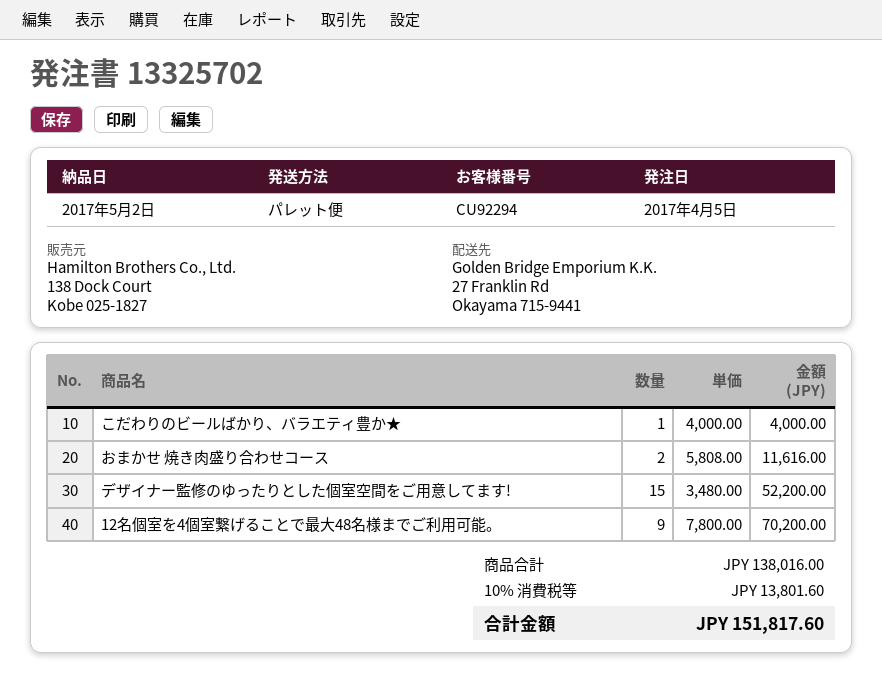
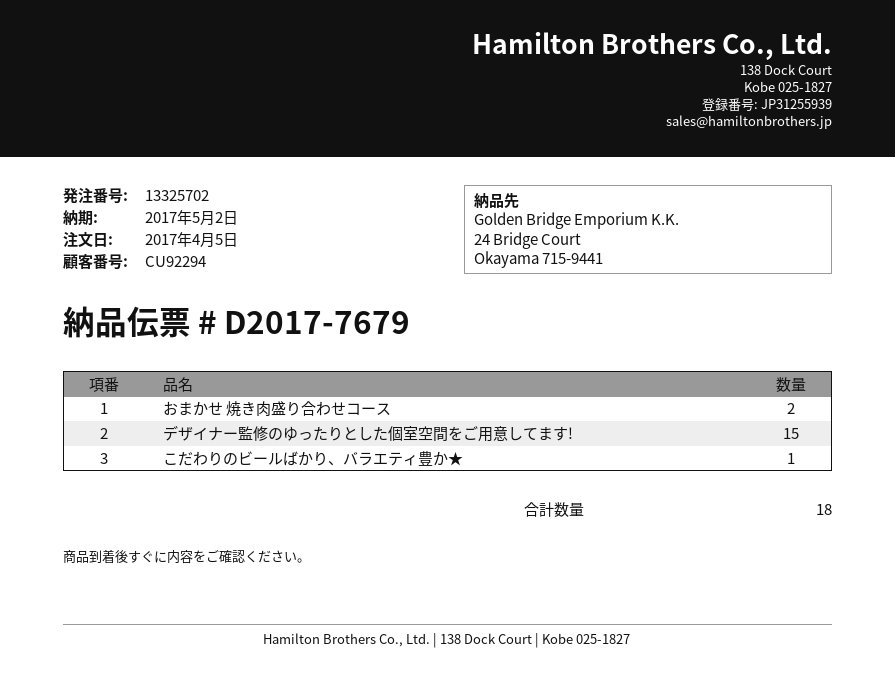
ship to: 27 Franklin Rd, Okayama 715-9441 -> 24 Bridge Court, Okayama 715-9441
12名個室を4個室繋げることで最大48名様までご利用可能。: 9 -> none

